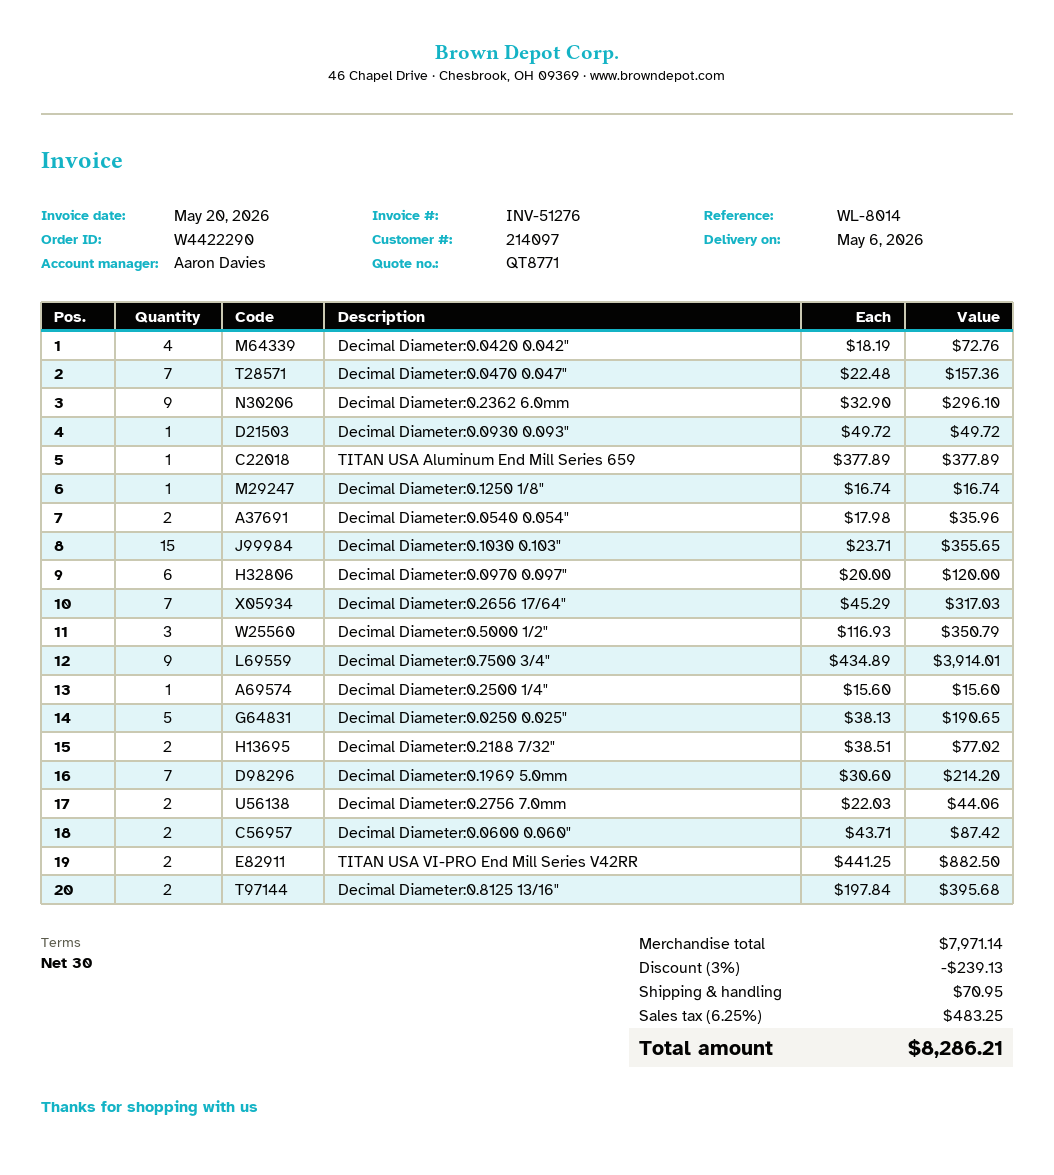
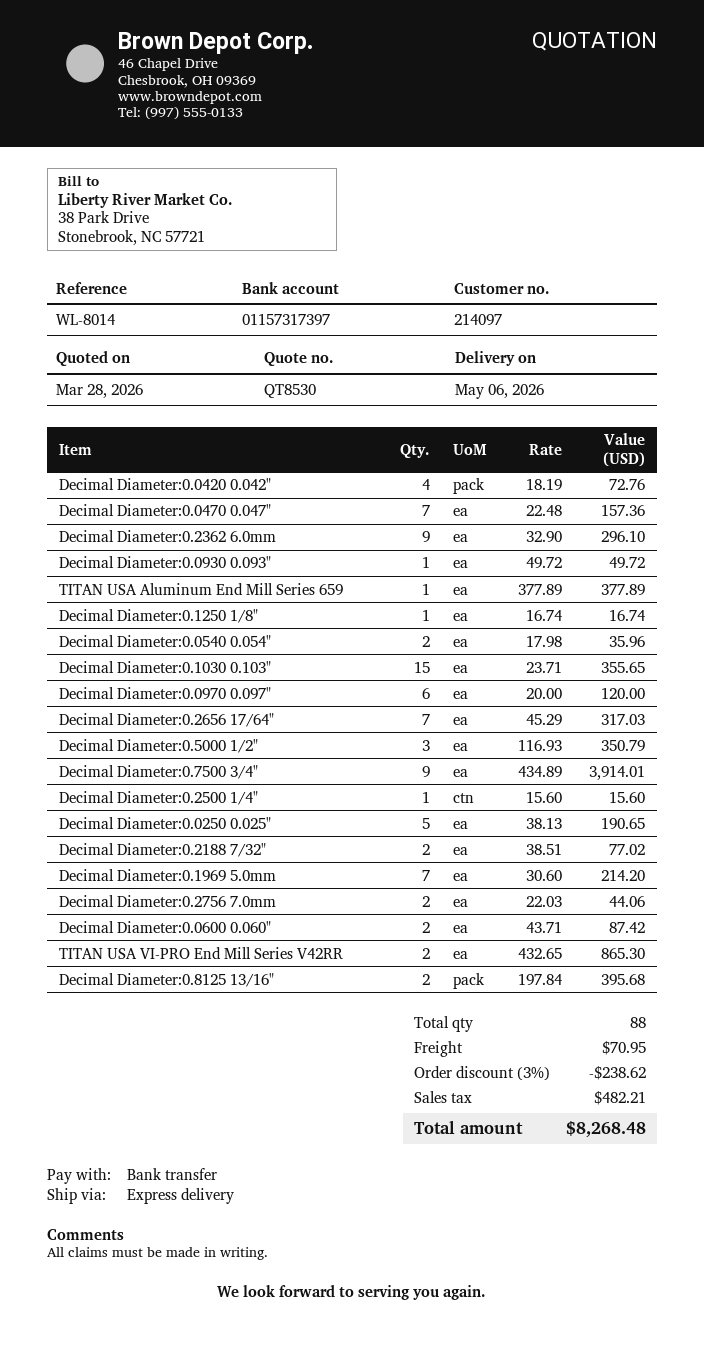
quote number: QT8771 -> QT8530
TITAN USA VI-PRO End Mill Series V42RR: 2 x 441.25 = 882.50 -> 2 x 432.65 = 865.30
discount: 3% = 239.13 -> 3% = 238.62
tax: 483.25 -> 482.21
total: 8286.21 -> 8268.48

